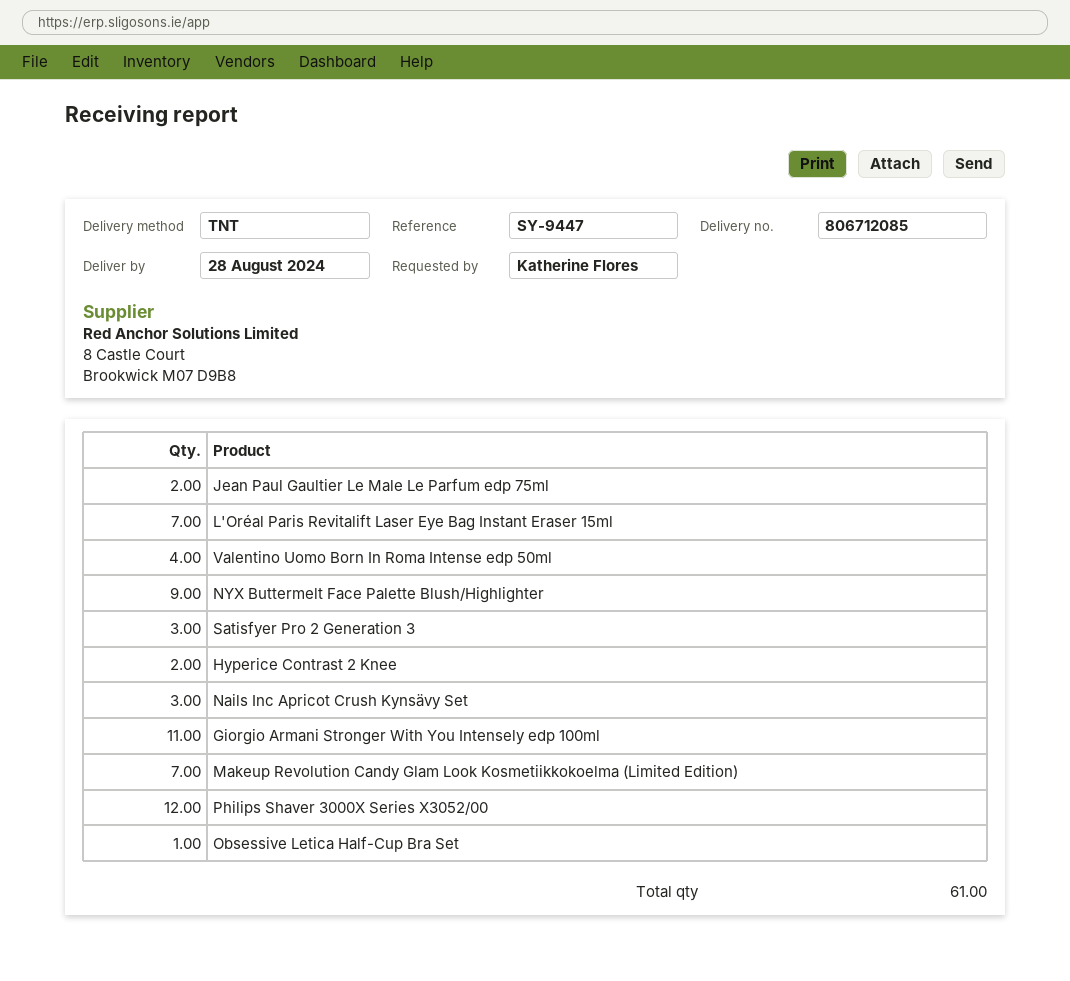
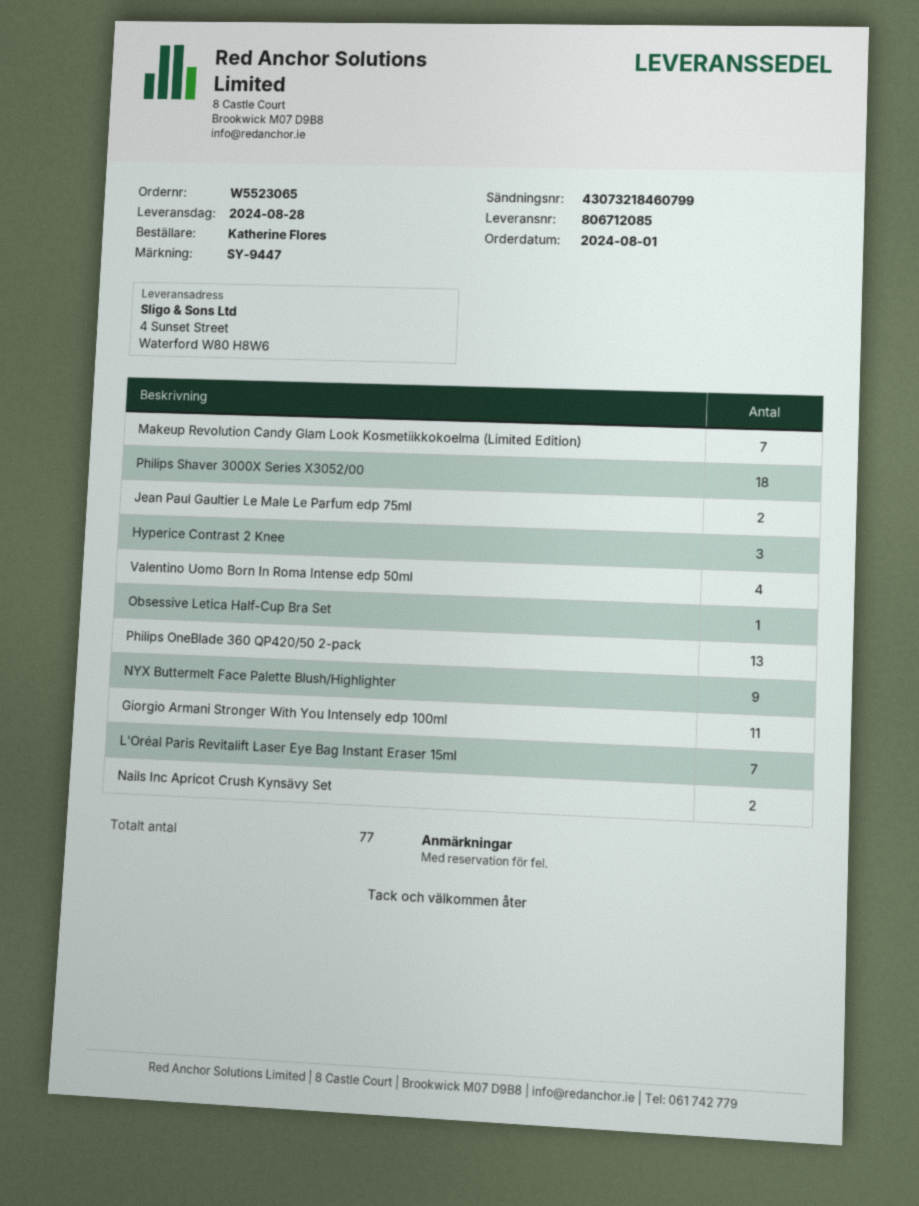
Satisfyer Pro 2 Generation 3: 3 -> none
Hyperice Contrast 2 Knee: 2 -> 3
Nails Inc Apricot Crush Kynsävy Set: 3 -> 2
Philips Shaver 3000X Series X3052/00: 12 -> 18
Philips OneBlade 360 QP420/50 2-pack: none -> 13
total quantity: 61 -> 77

